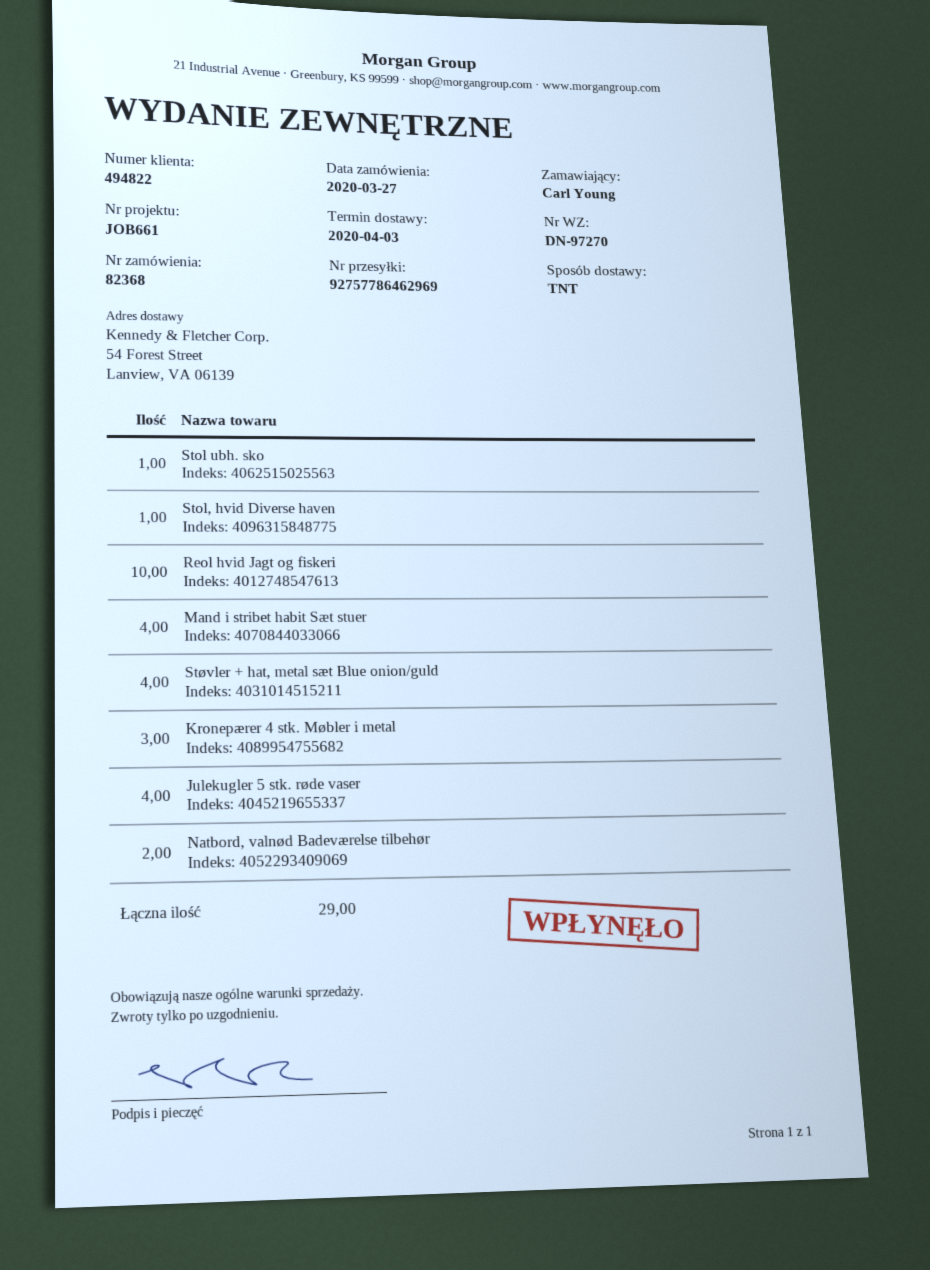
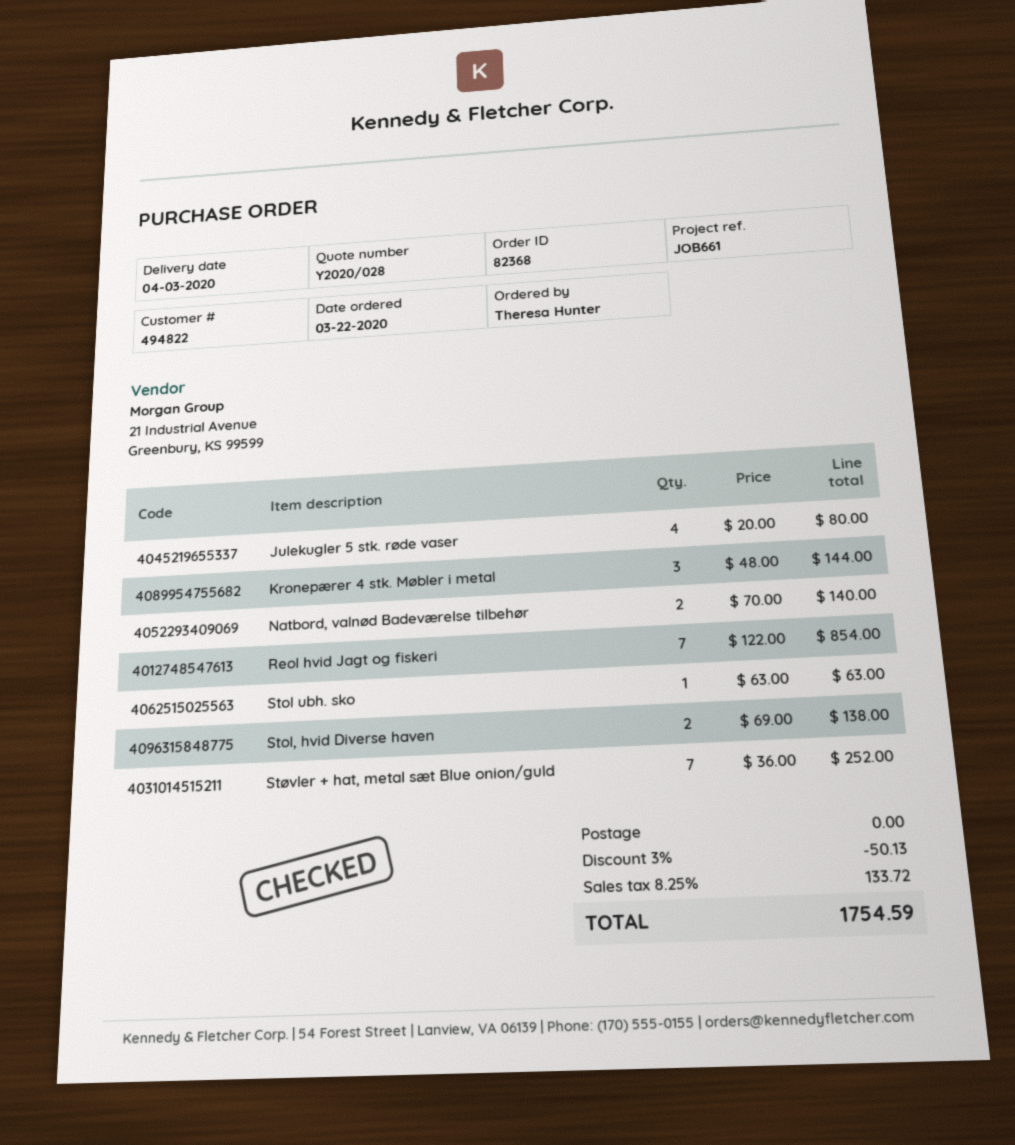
order date: 2020-03-27 -> 2020-03-22
ordered by: Carl Young -> Theresa Hunter
Stol, hvid Diverse haven: 1 -> 2
Reol hvid Jagt og fiskeri: 10 -> 7
Mand i stribet habit Sæt stuer: 4 -> none
Støvler + hat, metal sæt Blue onion/guld: 4 -> 7

